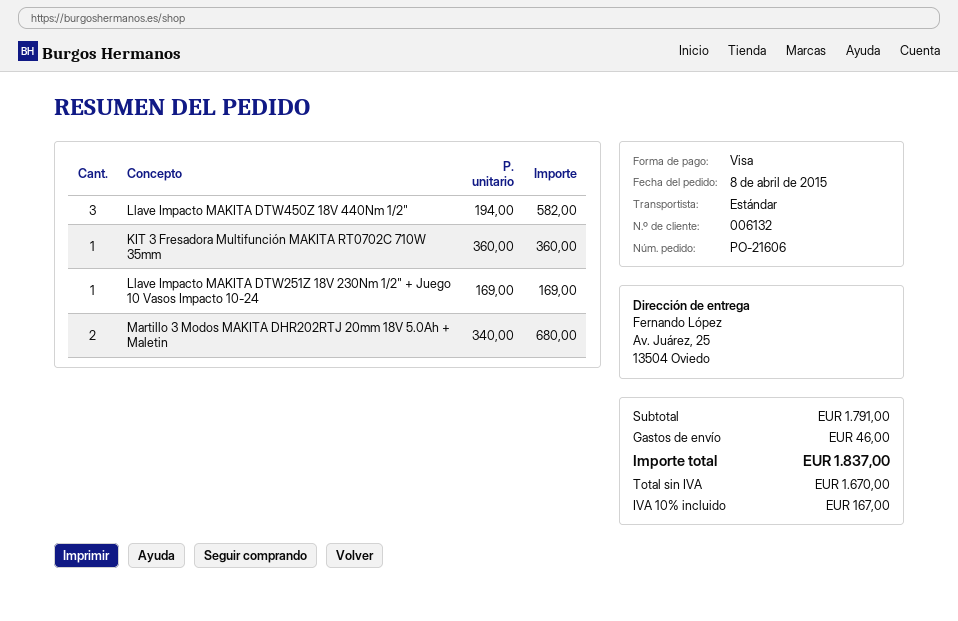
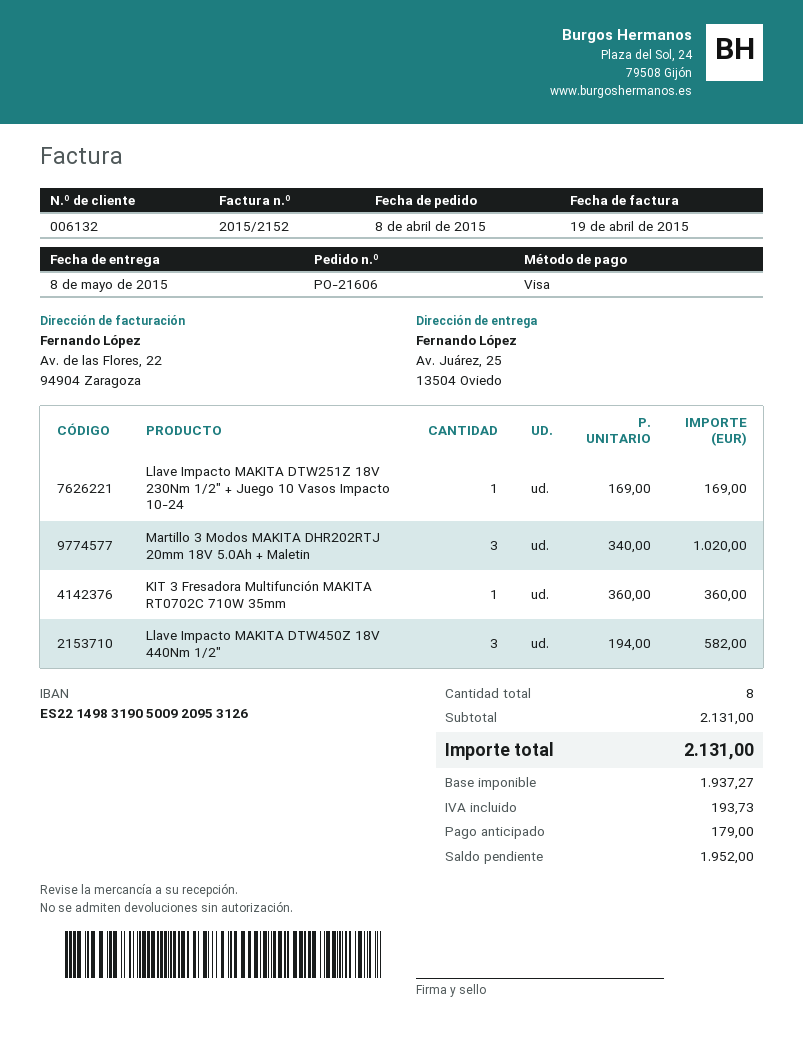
Martillo 3 Modos MAKITA DHR202RTJ 20mm 18V 5.0Ah + Maletin: 2 x 340.00 = 680.00 -> 3 x 340.00 = 1020.00
subtotal: 1791.00 -> 2131.00
shipping: 46.00 -> none
net: 1670.00 -> 1937.27
tax: 167.00 -> 193.73
total: 1837.00 -> 2131.00

